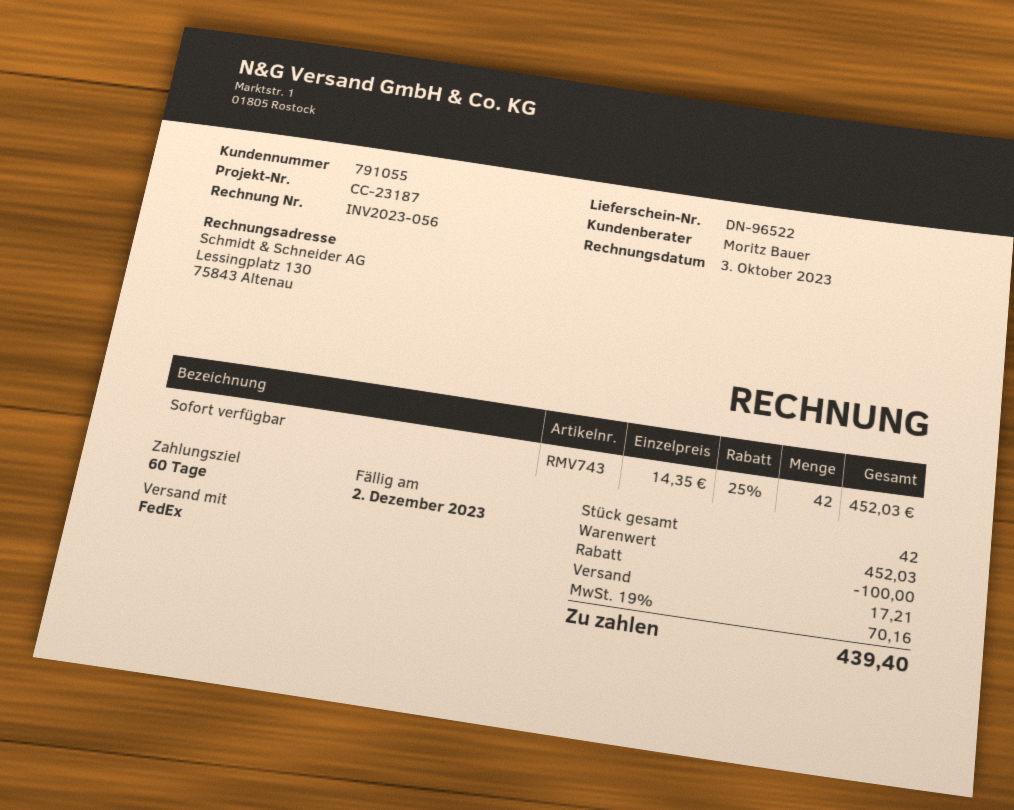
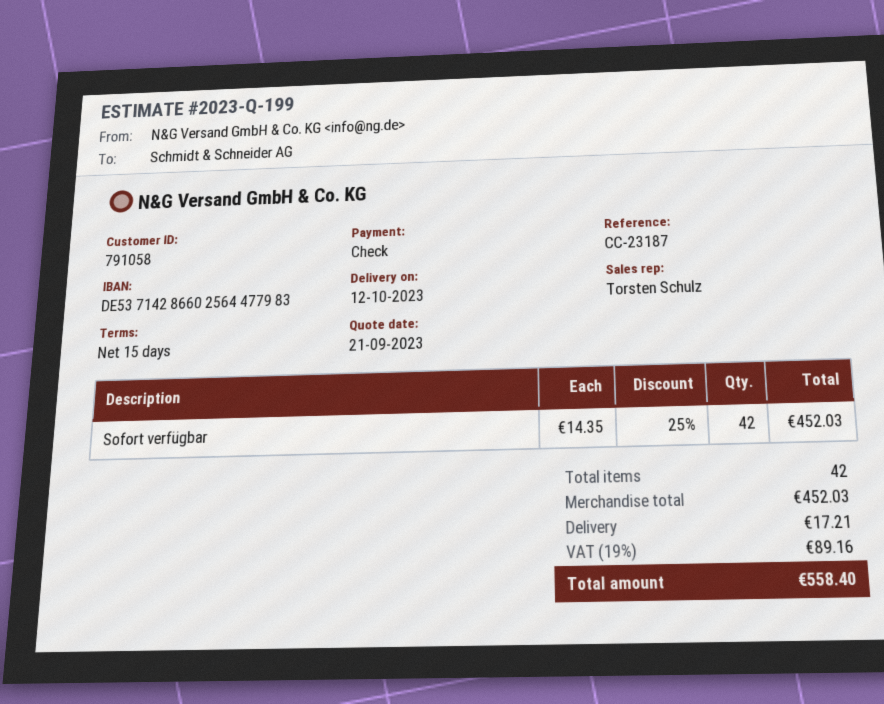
payment terms: 60 days -> 15 days
customer number: 791055 -> 791058
sales rep: Moritz Bauer -> Torsten Schulz
discount: 100.00 -> none
tax: 19% = 70.16 -> 19% = 89.16
total: 439.40 -> 558.40

